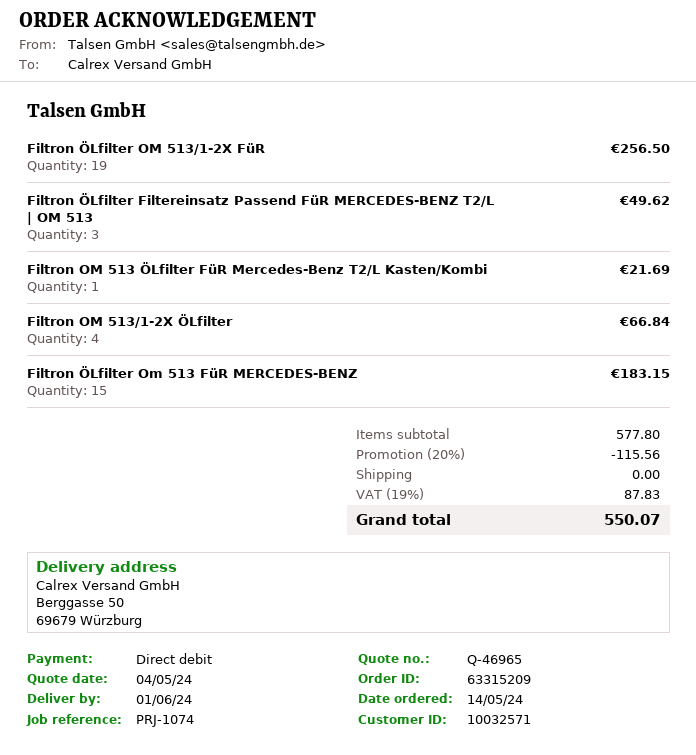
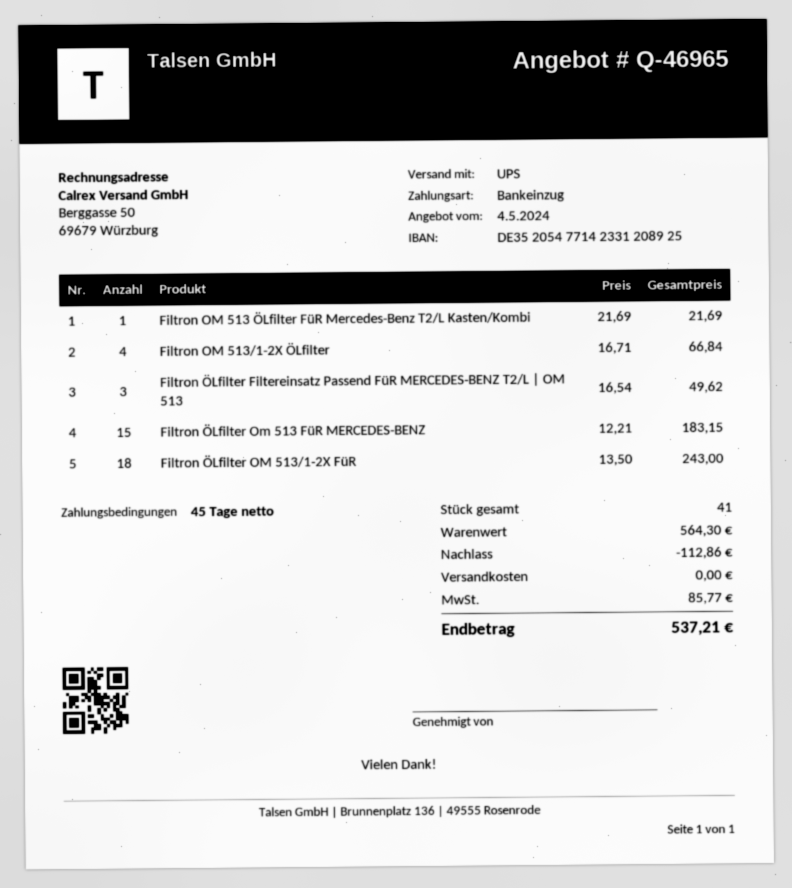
Filtron ÖLfilter OM 513/1-2X FüR: 19 for 256.50 -> 18 for 243.00
subtotal: 577.80 -> 564.30
discount: 115.56 -> 112.86
tax: 87.83 -> 85.77
total: 550.07 -> 537.21

